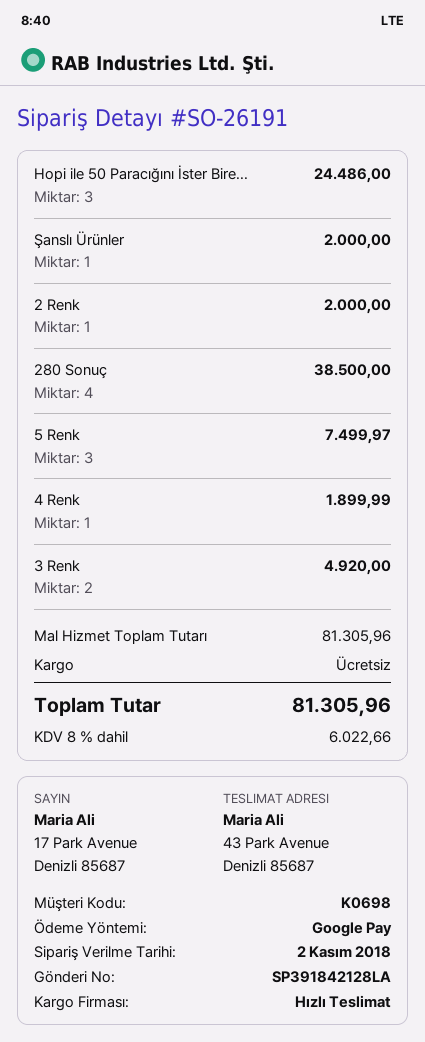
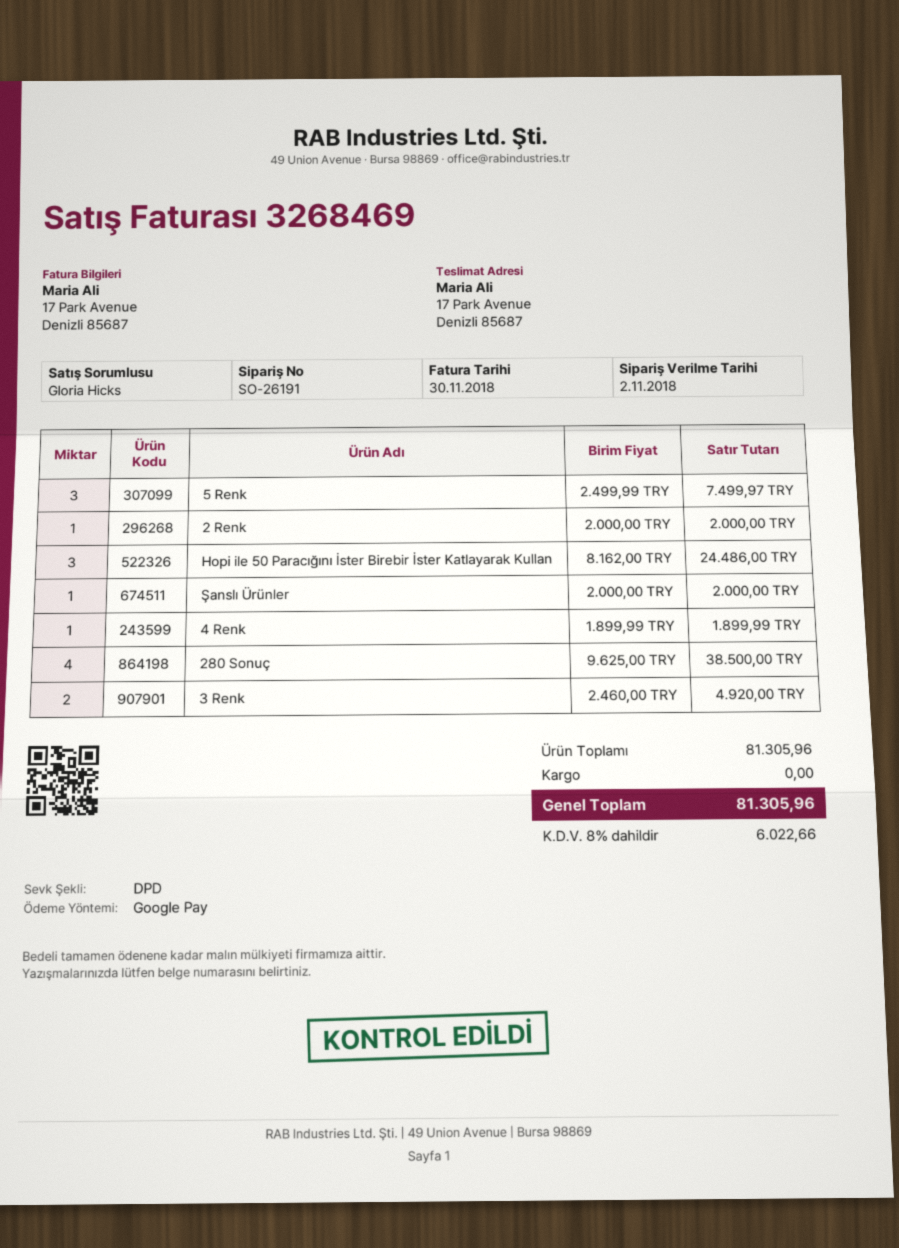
shipping method: express -> DPD
ship to: 43 Park Avenue, Denizli 85687 -> 17 Park Avenue, Denizli 85687

